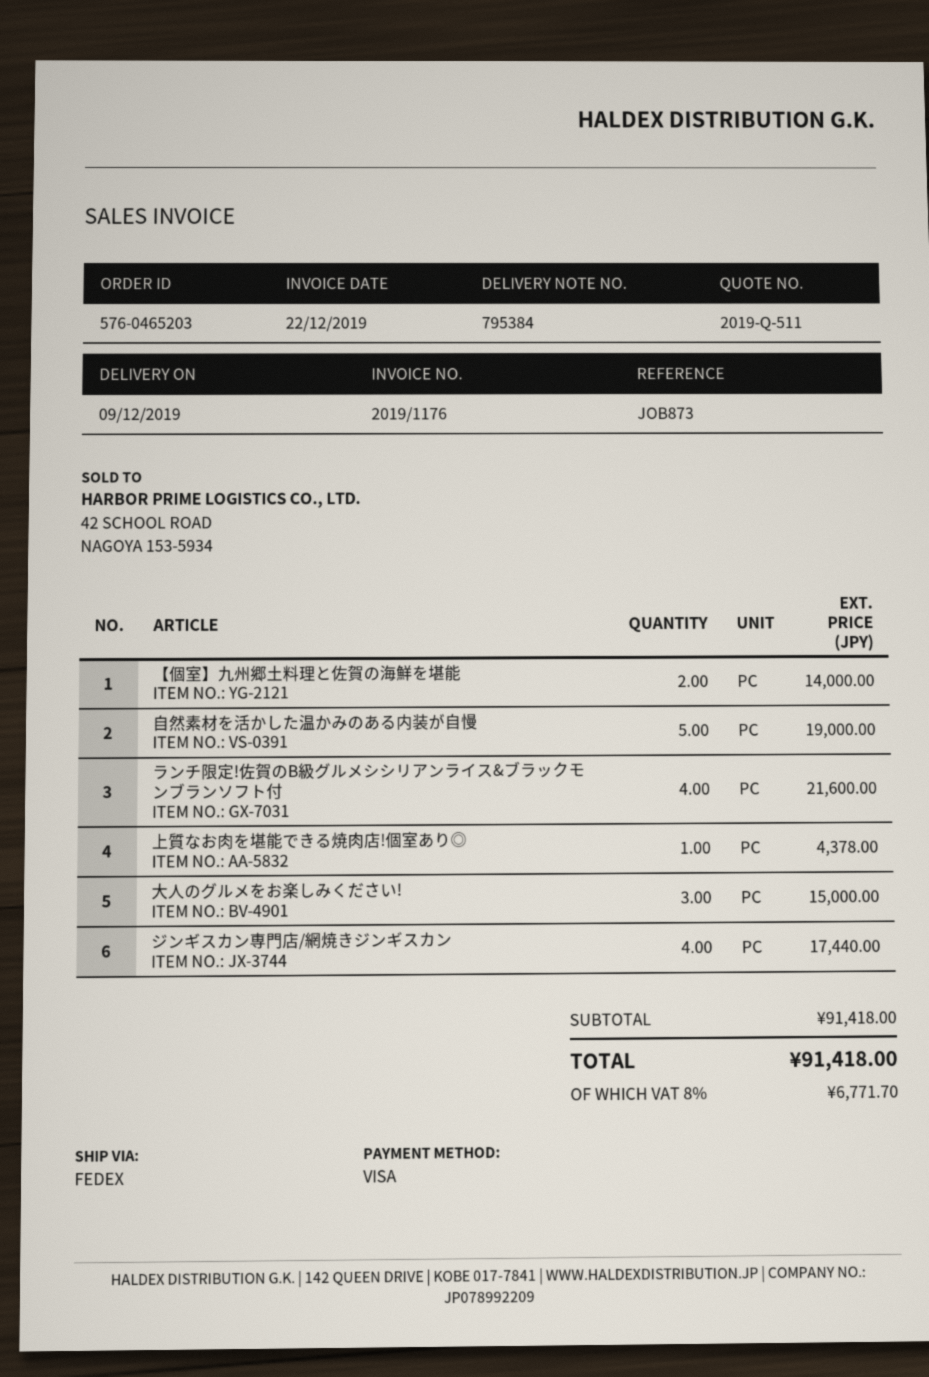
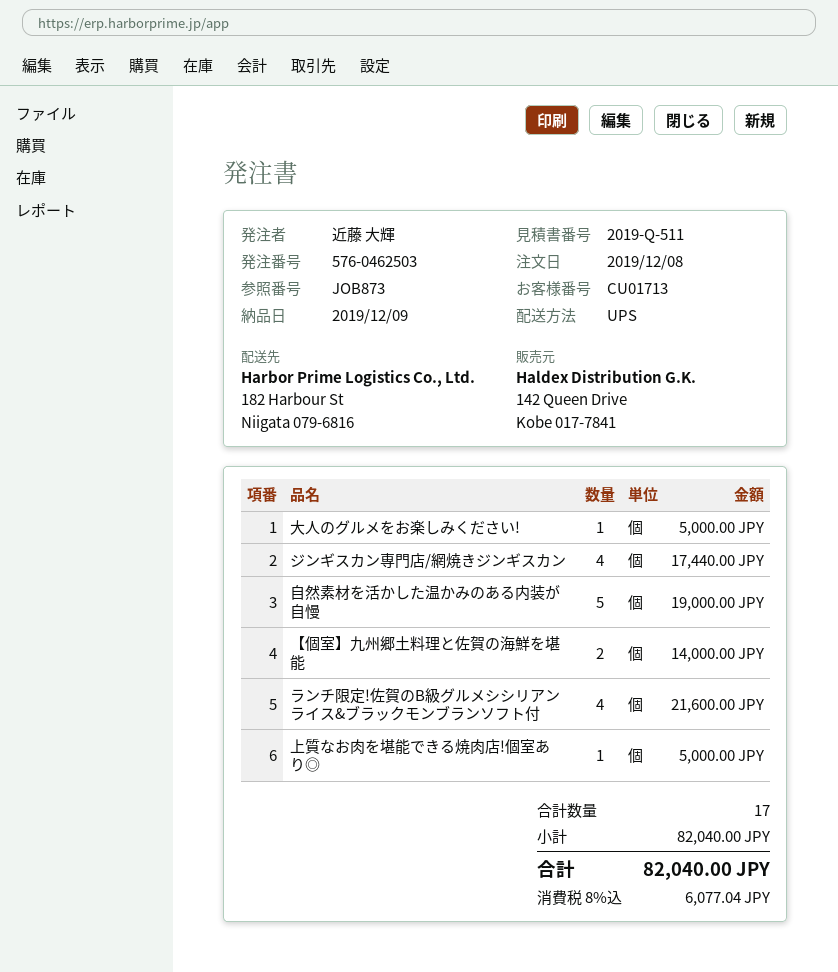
order number: 576-0465203 -> 576-0462503
shipping method: FedEx -> UPS
上質なお肉を堪能できる焼肉店!個室あり◎: 1 for 4378.00 -> 1 for 5000.00
大人のグルメをお楽しみください!: 3 for 15000.00 -> 1 for 5000.00
subtotal: 91418.00 -> 82040.00
tax: 8% = 6771.70 -> 8% = 6077.04
total: 91418.00 -> 82040.00

